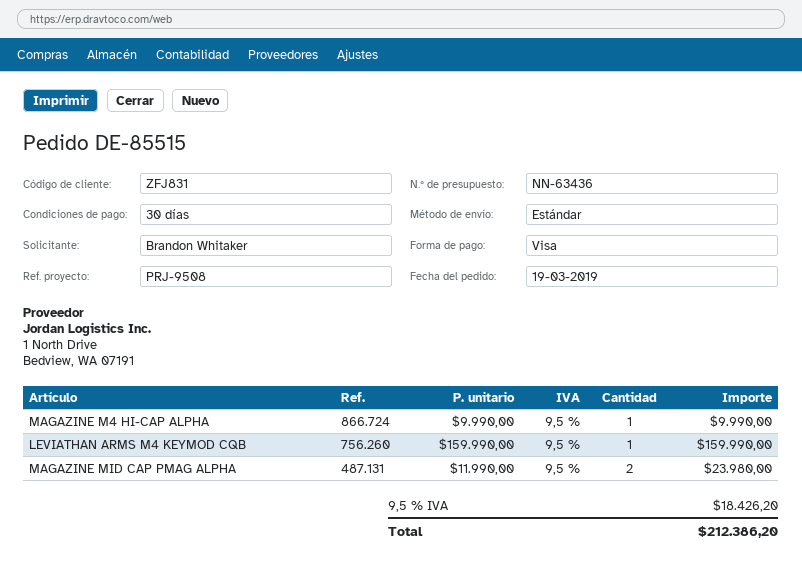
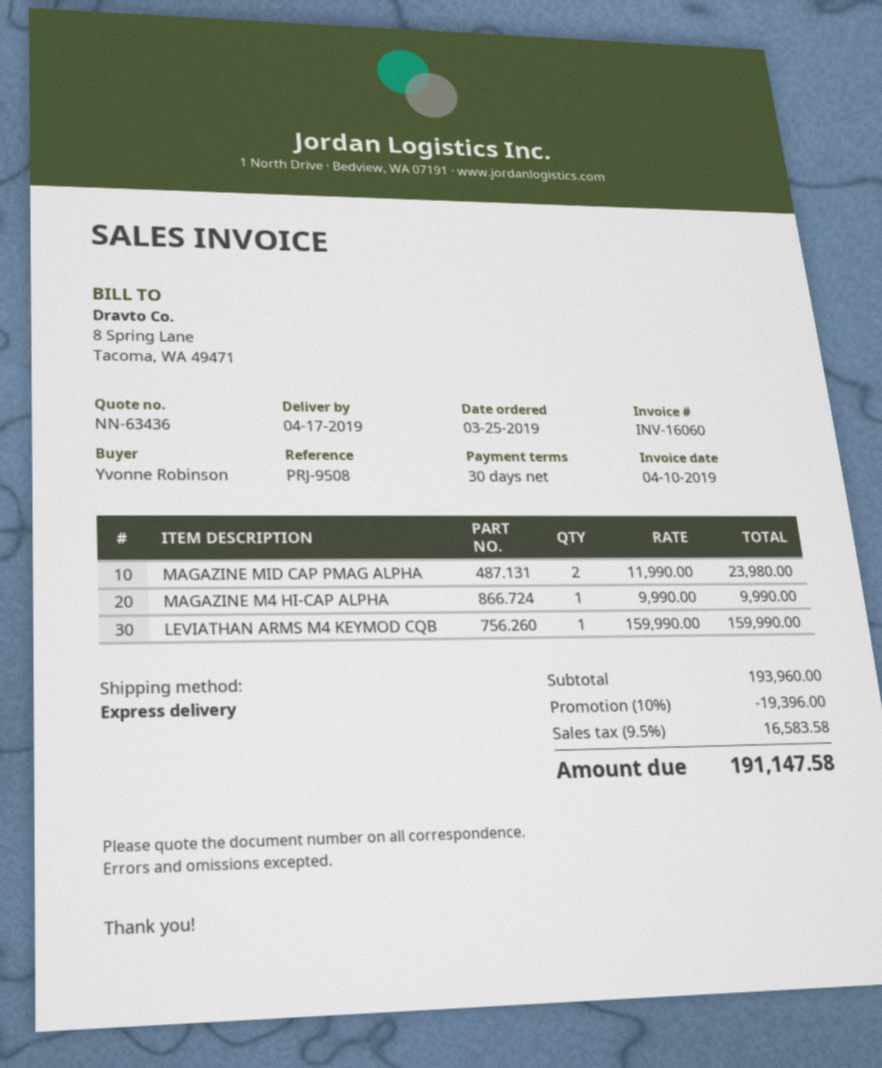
order date: 2019-03-19 -> 2019-03-25
ordered by: Brandon Whitaker -> Yvonne Robinson
shipping method: standard -> express
discount: none -> 10% = 19396.00
tax: 9.5% = 18426.20 -> 9.5% = 16583.58
total: 212386.20 -> 191147.58

